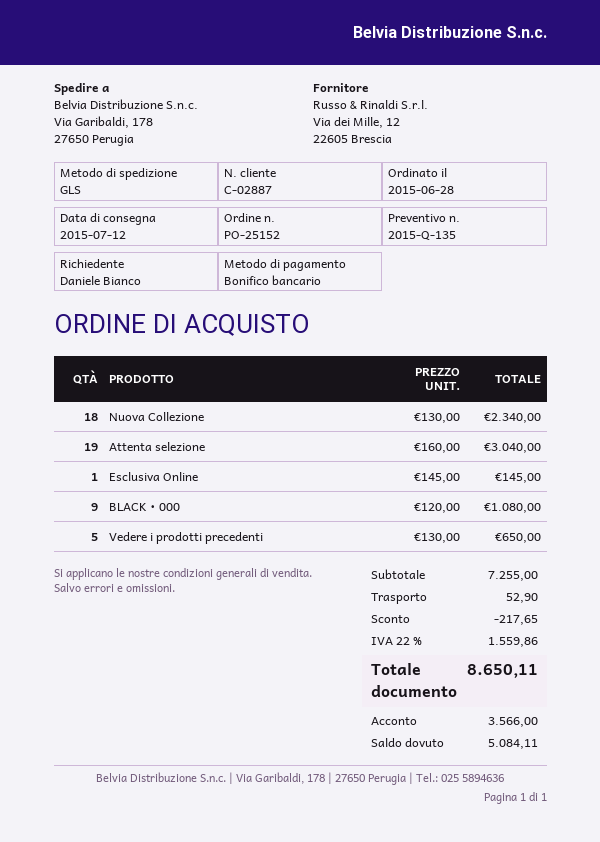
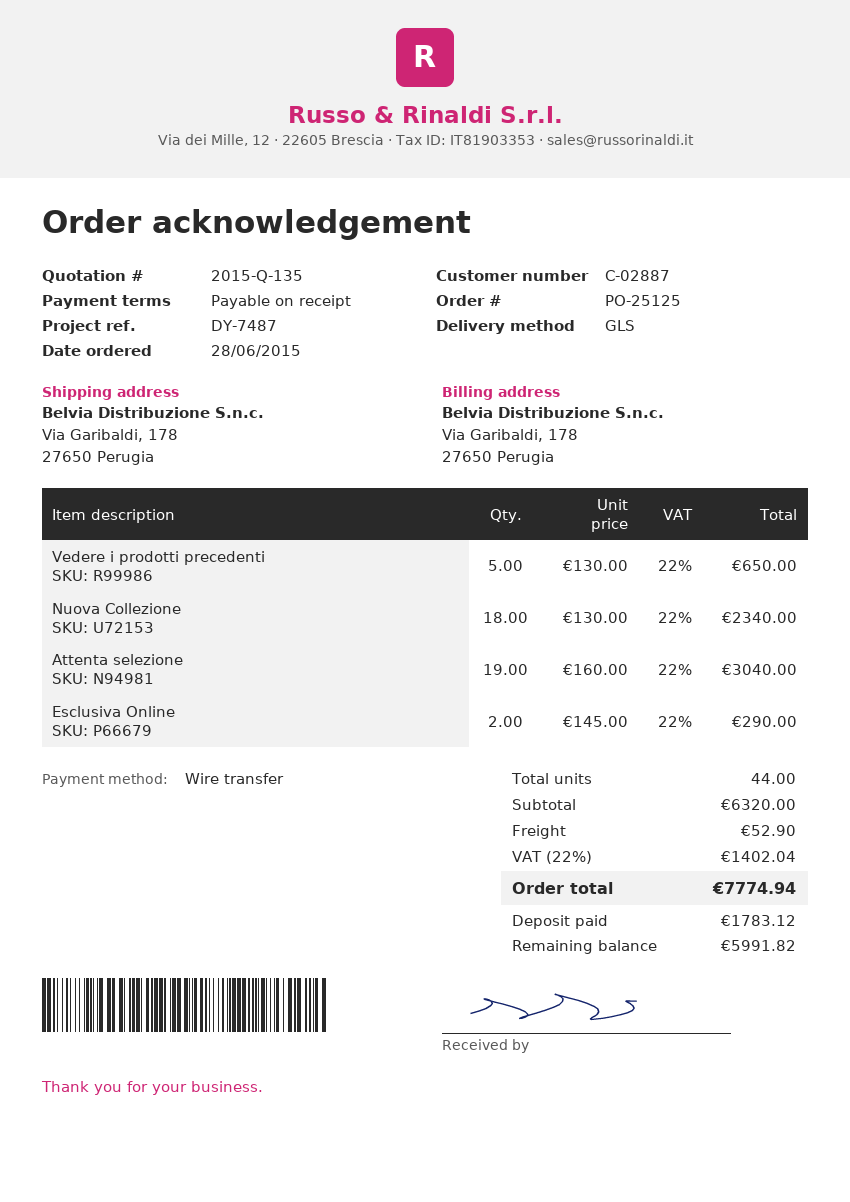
order number: PO-25152 -> PO-25125
Esclusiva Online: 1 x 145.00 = 145.00 -> 2 x 145.00 = 290.00
BLACK • 000: 9 x 120.00 = 1080.00 -> none
subtotal: 7255.00 -> 6320.00
discount: 217.65 -> none
tax: 22% = 1559.86 -> 22% = 1402.04
total: 8650.11 -> 7774.94
deposit: 3566.00 -> 1783.12
balance: 5084.11 -> 5991.82

